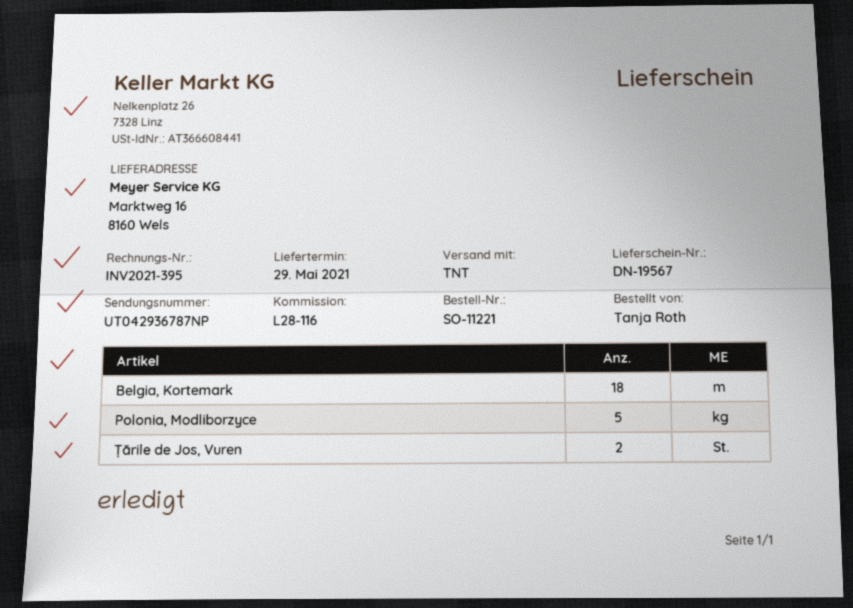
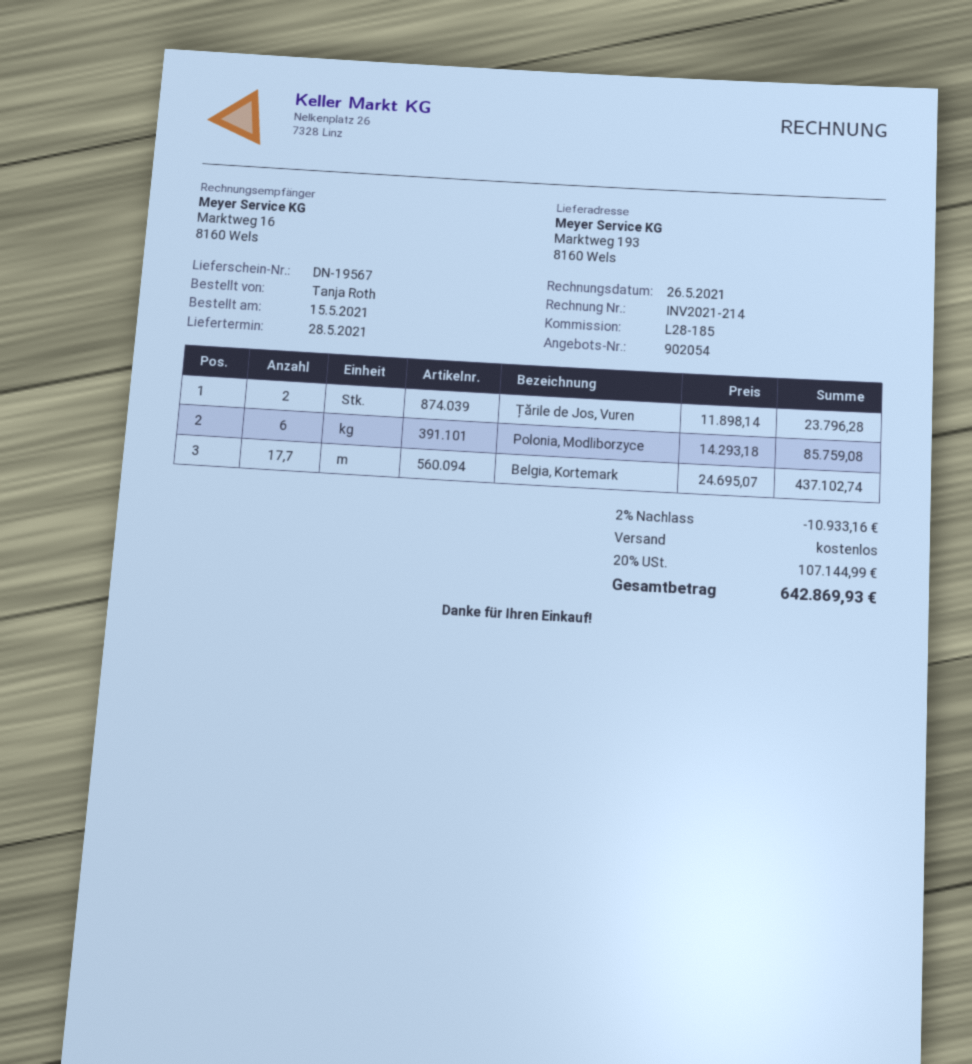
delivery date: 2021-05-29 -> 2021-05-28
invoice number: INV2021-395 -> INV2021-214
reference: L28-116 -> L28-185
ship to: Marktweg 16, 8160 Wels -> Marktweg 193, 8160 Wels
Belgia, Kortemark: 18 -> 17.7
Polonia, Modliborzyce: 5 -> 6

